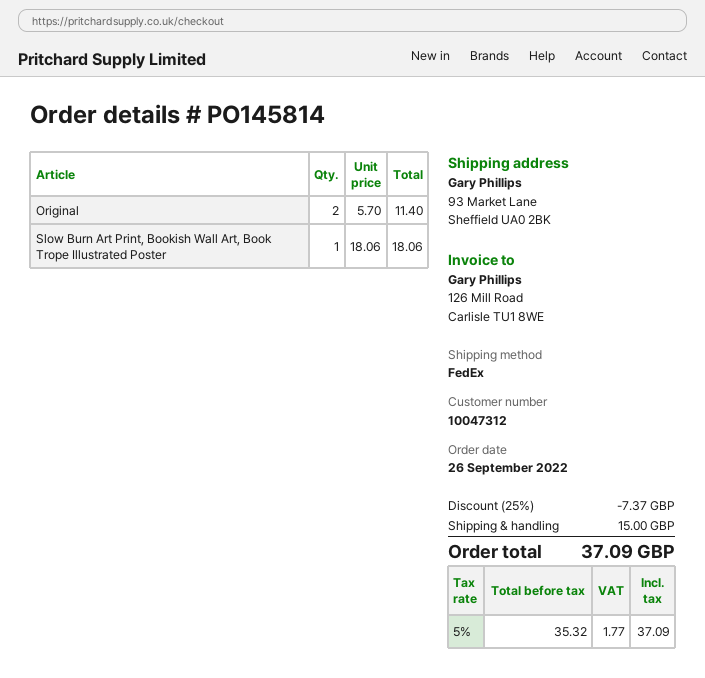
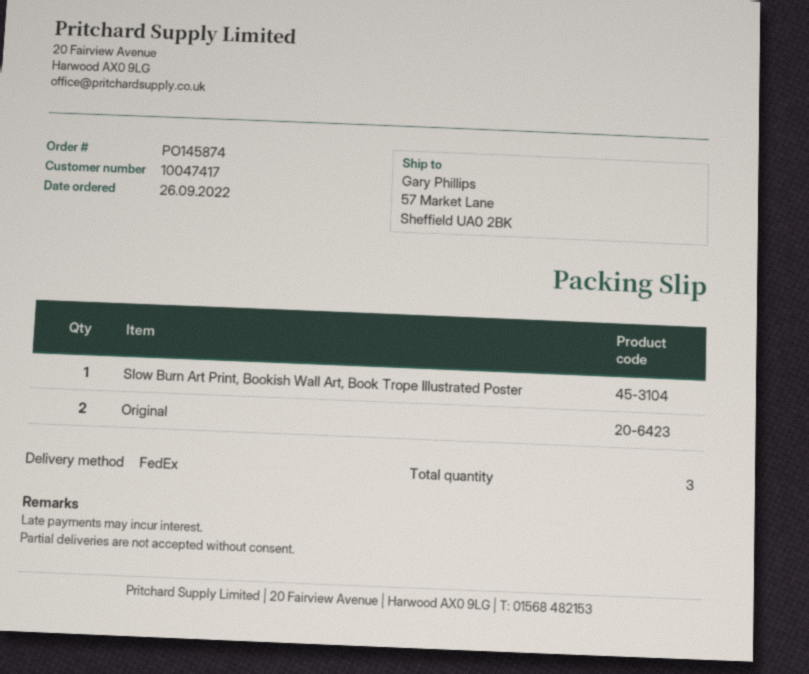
order number: PO145814 -> PO145874
customer number: 10047312 -> 10047417
ship to: 93 Market Lane, Sheffield UA0 2BK -> 57 Market Lane, Sheffield UA0 2BK

